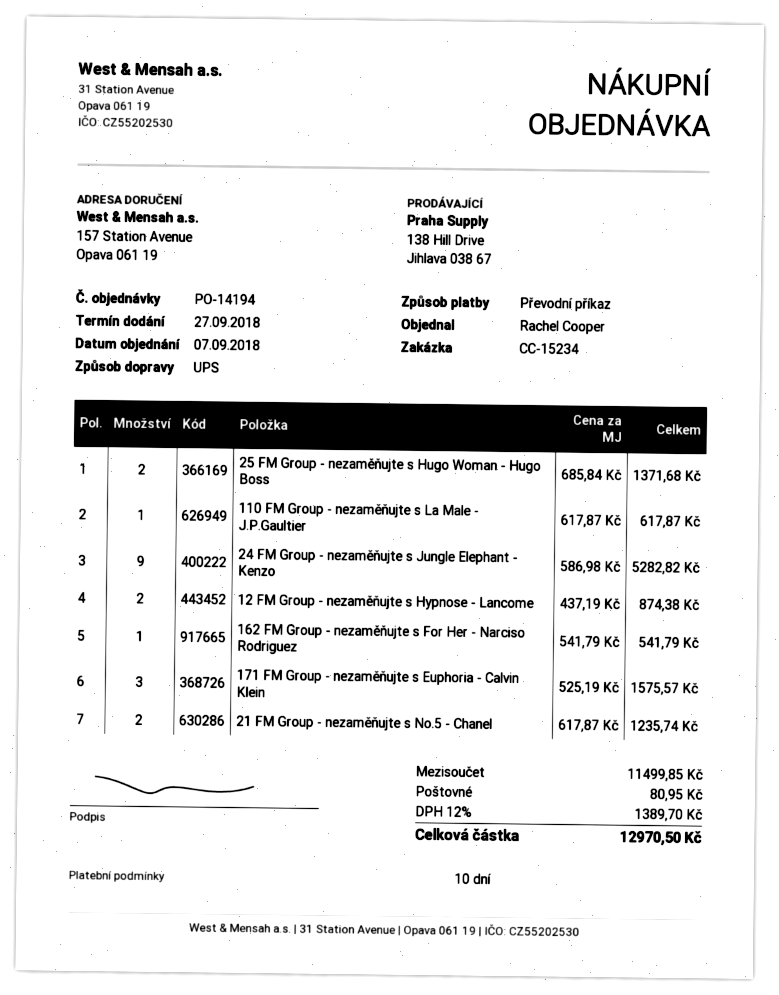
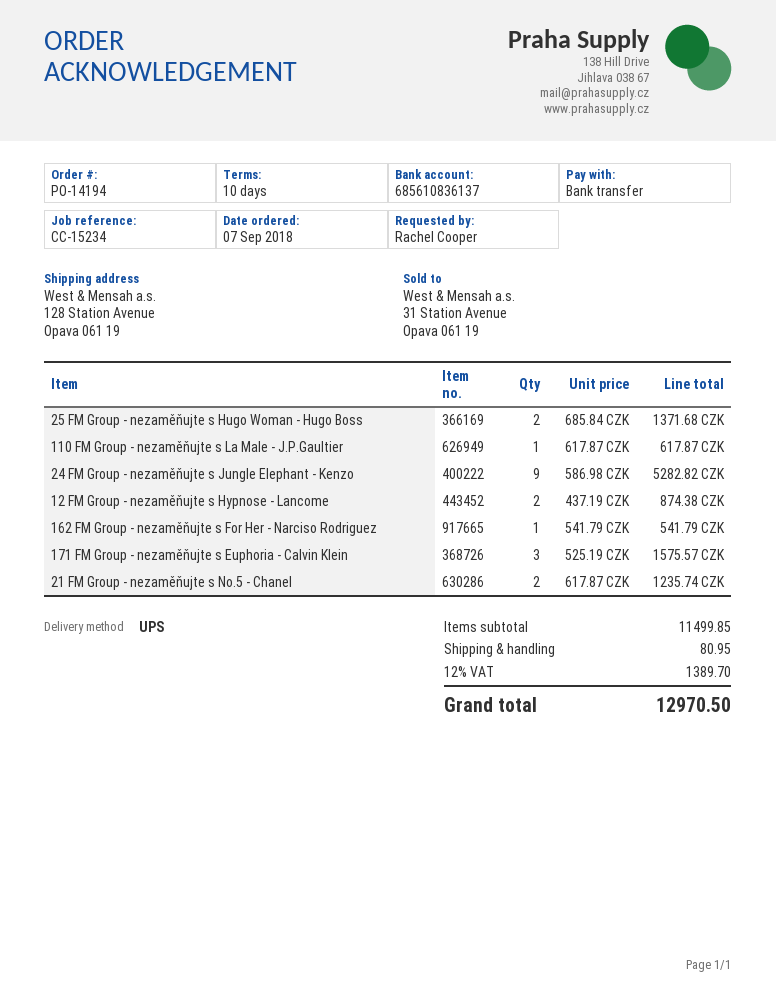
ship to: 157 Station Avenue, Opava 061 19 -> 128 Station Avenue, Opava 061 19

